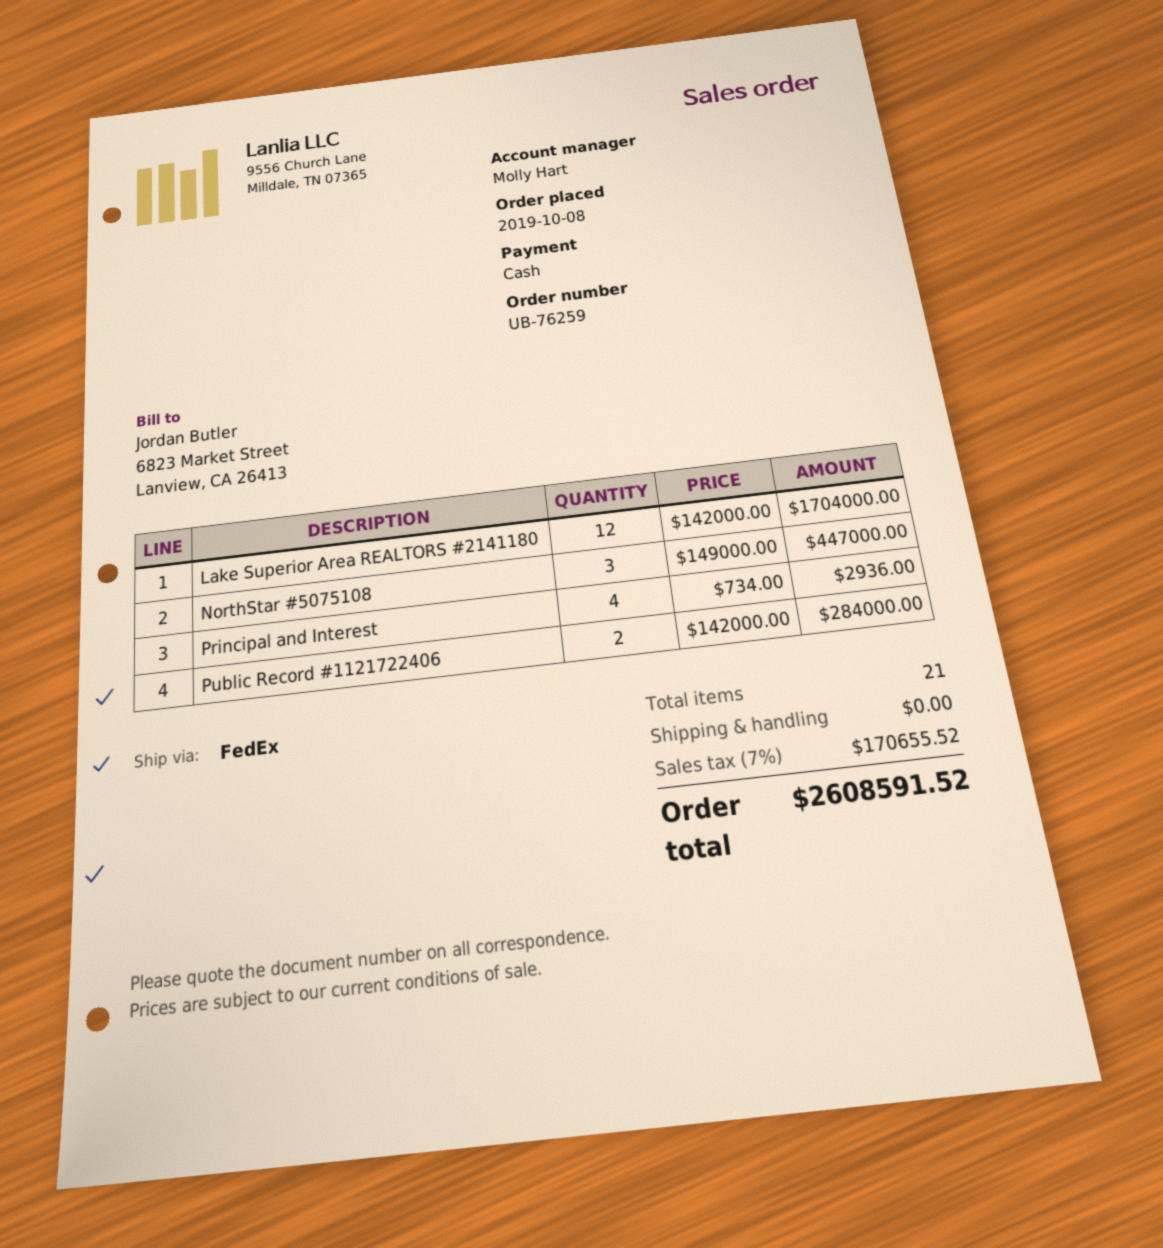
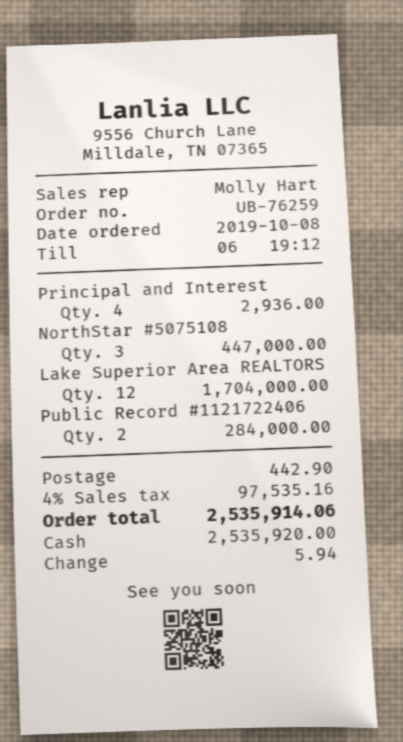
shipping: 0.00 -> 442.90
tax: 7% = 170655.52 -> 4% = 97535.16
total: 2608591.52 -> 2535914.06

